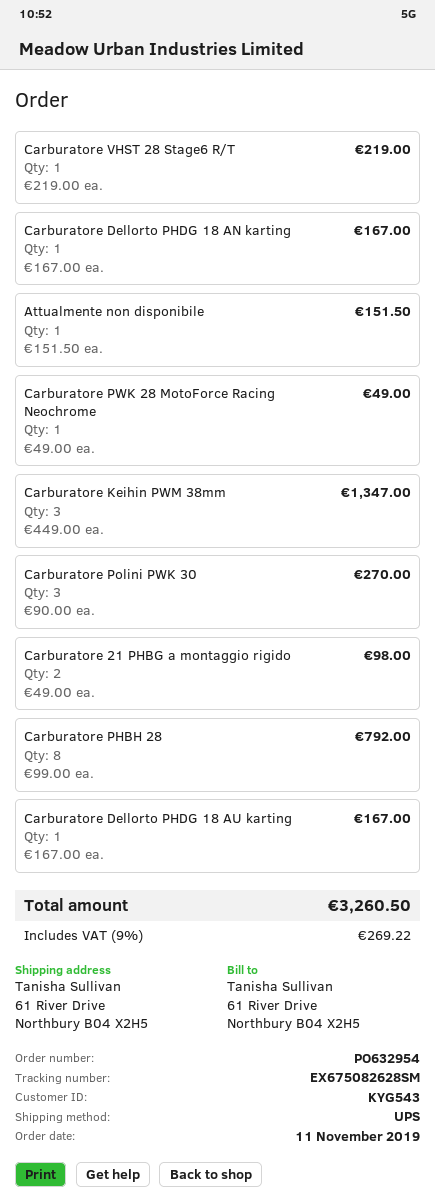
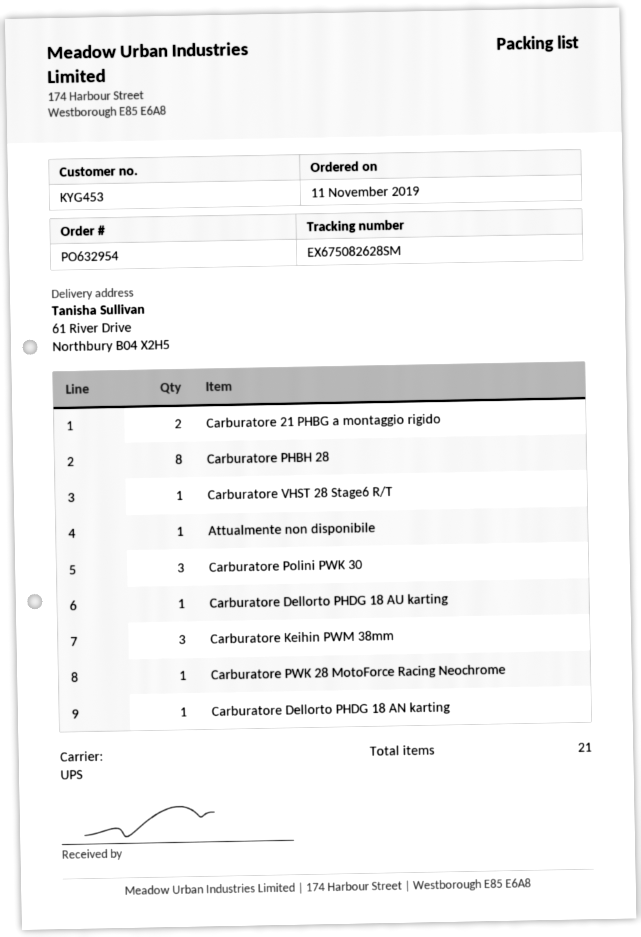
customer number: KYG543 -> KYG453

